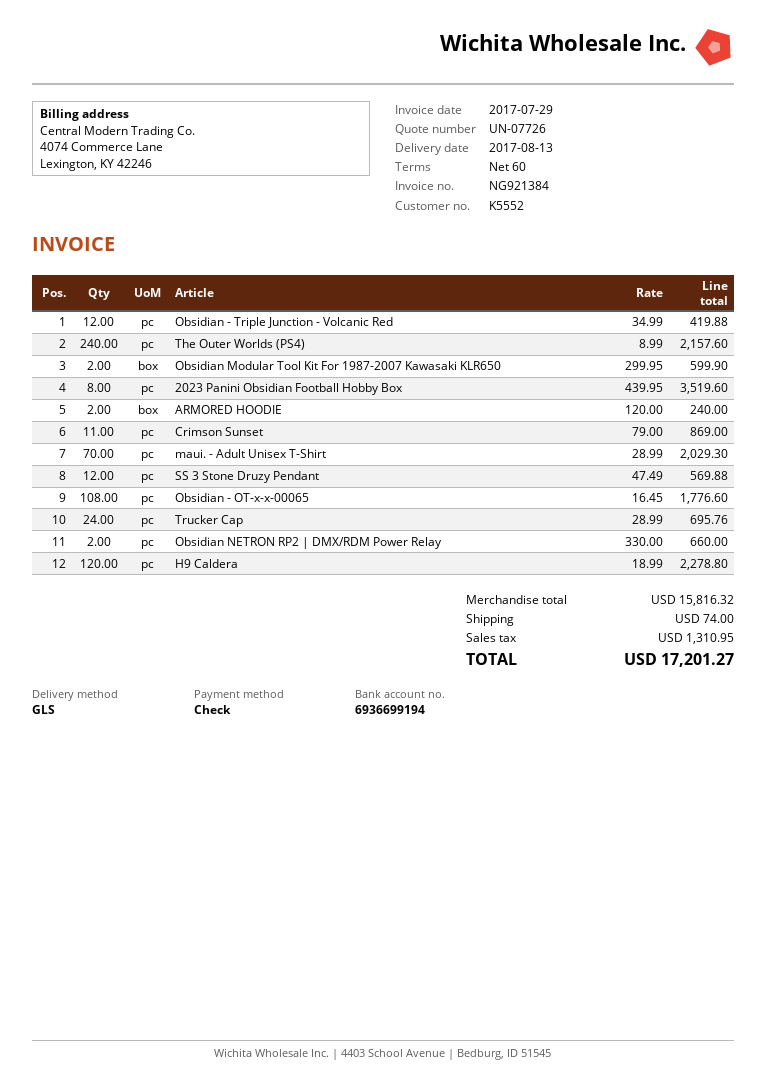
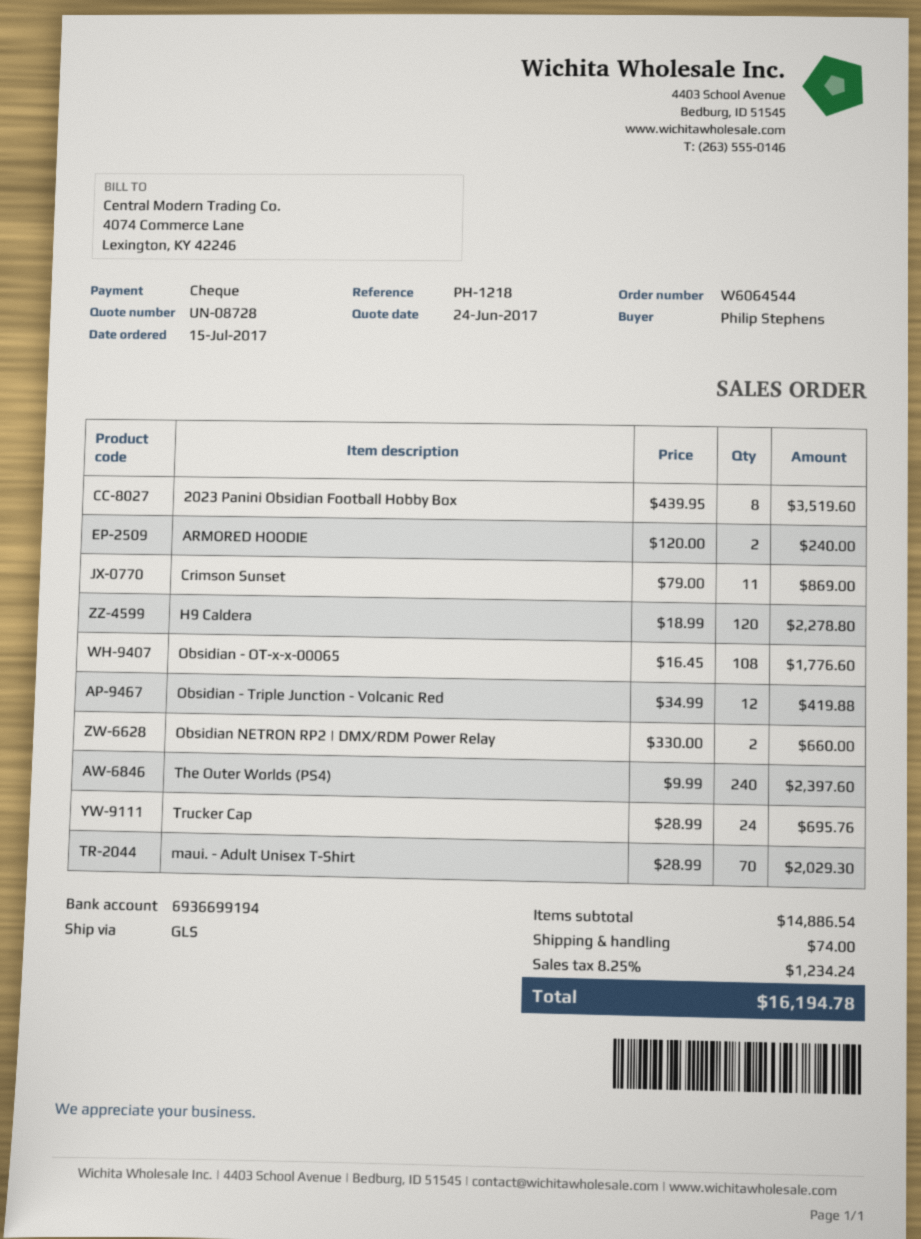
quote number: UN-07726 -> UN-08728
The Outer Worlds (PS4): 240 x 8.99 = 2157.60 -> 240 x 9.99 = 2397.60
Obsidian Modular Tool Kit For 1987-2007 Kawasaki KLR650: 2 x 299.95 = 599.90 -> none
SS 3 Stone Druzy Pendant: 12 x 47.49 = 569.88 -> none
subtotal: 15816.32 -> 14886.54
tax: 1310.95 -> 1234.24
total: 17201.27 -> 16194.78

